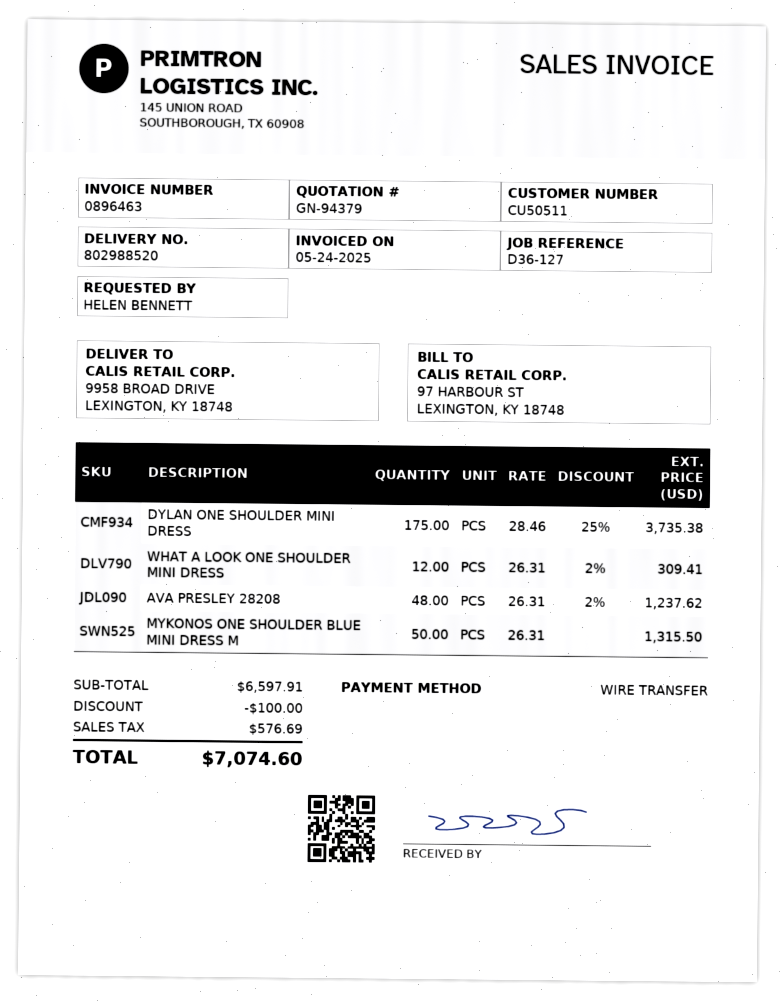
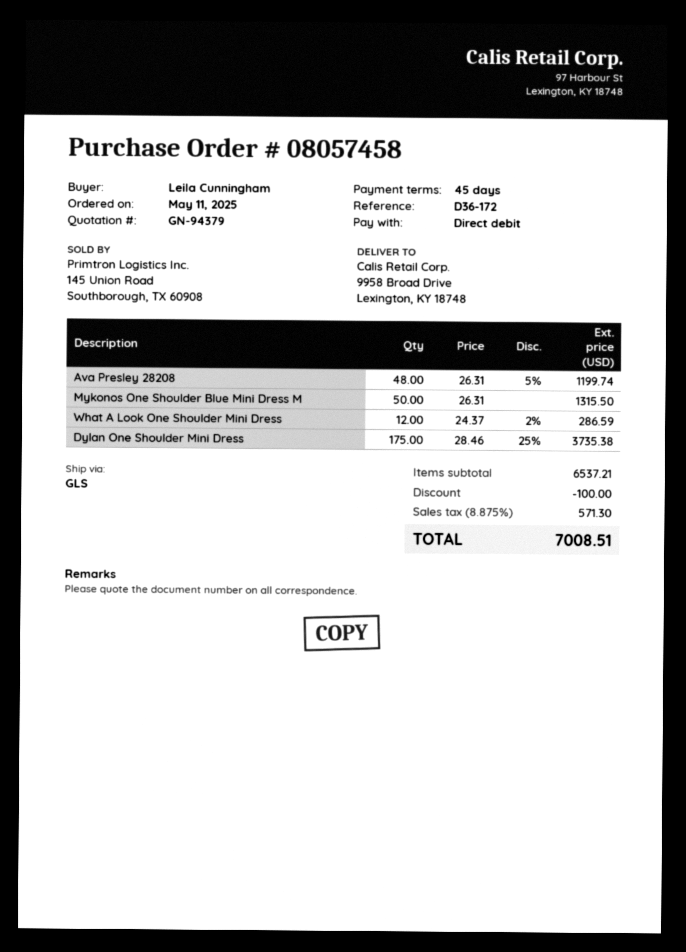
reference: D36-127 -> D36-172
ordered by: HELEN BENNETT -> Leila Cunningham
payment method: bank transfer -> direct debit
WHAT A LOOK ONE SHOULDER MINI DRESS: 12 x 26.31 - 2% = 309.41 -> 12 x 24.37 - 2% = 286.59
AVA PRESLEY 28208: 48 x 26.31 - 2% = 1237.62 -> 48 x 26.31 - 5% = 1199.74
subtotal: 6597.91 -> 6537.21
tax: 576.69 -> 571.30
total: 7074.60 -> 7008.51

